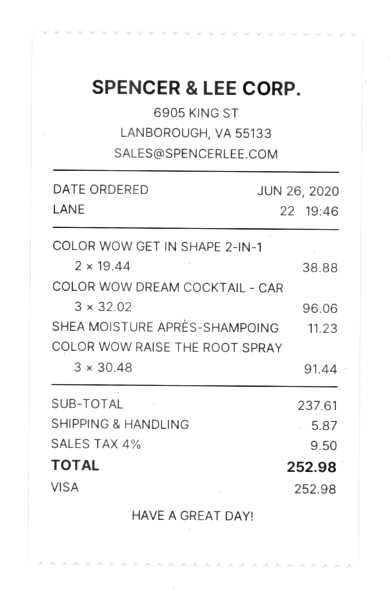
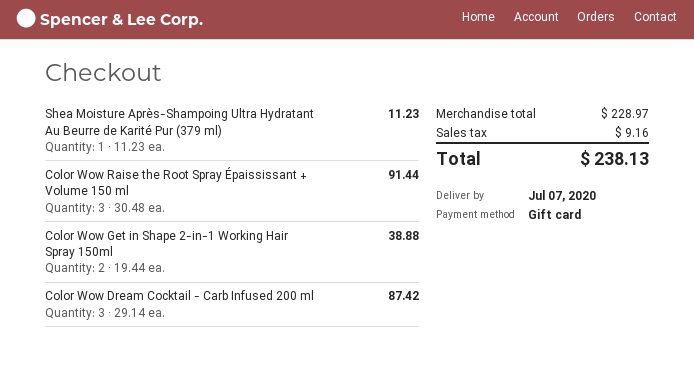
payment method: Visa -> gift card
COLOR WOW DREAM COCKTAIL - CAR: 3 x 32.02 = 96.06 -> 3 x 29.14 = 87.42
subtotal: 237.61 -> 228.97
shipping: 5.87 -> none
tax: 9.50 -> 9.16
total: 252.98 -> 238.13

